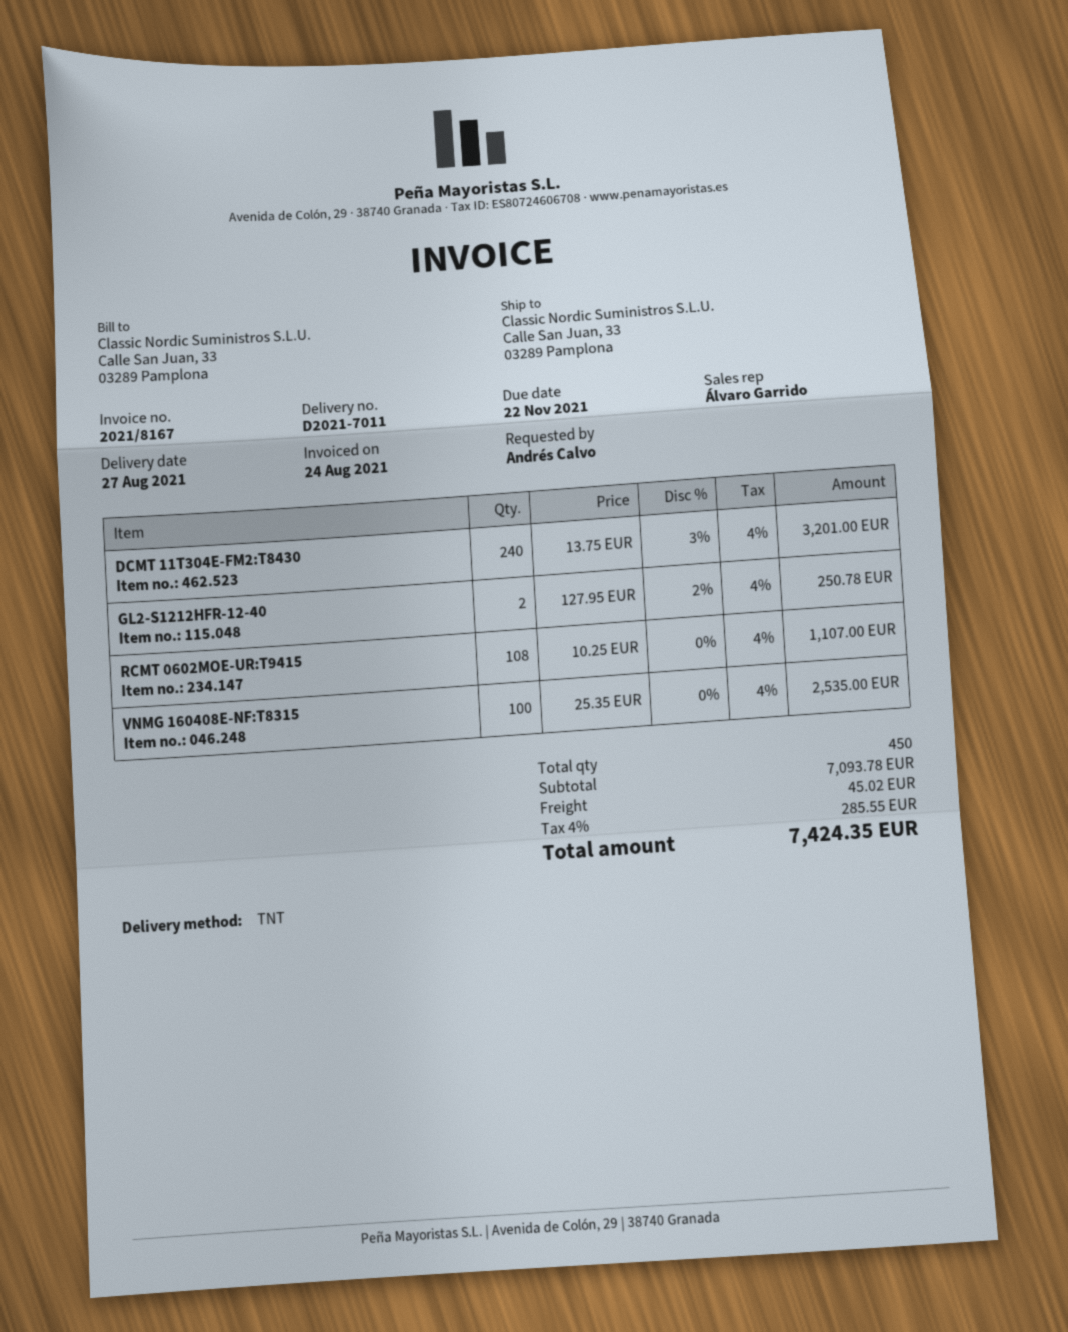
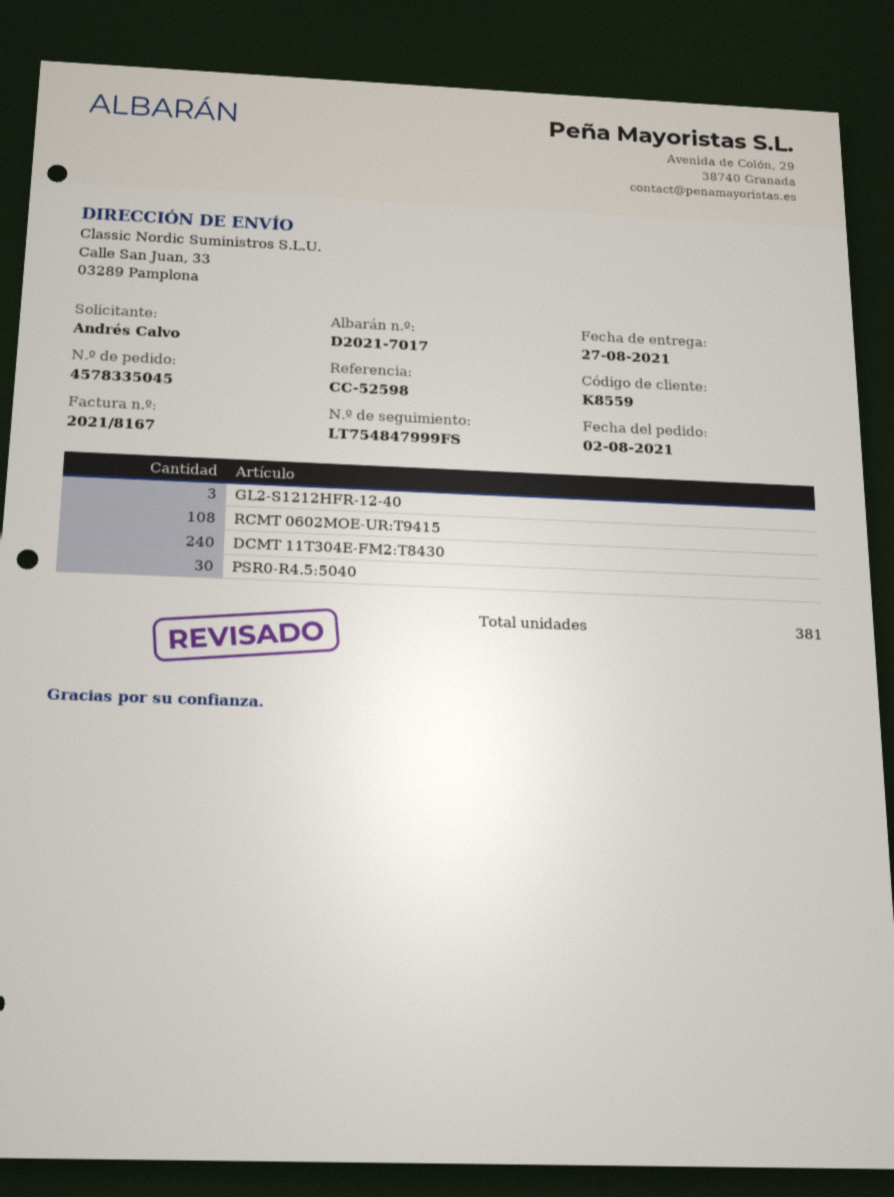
delivery note number: D2021-7011 -> D2021-7017
GL2-S1212HFR-12-40: 2 -> 3
VNMG 160408E-NF:T8315: 100 -> none
PSR0-R4.5:5040: none -> 30
total quantity: 450 -> 381

